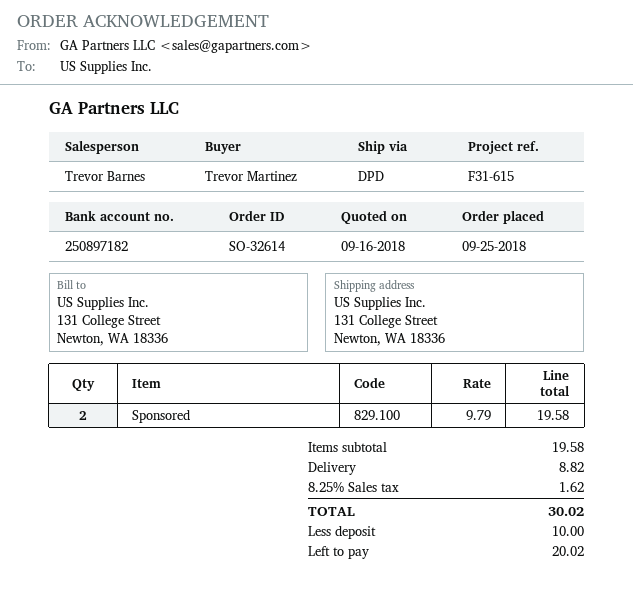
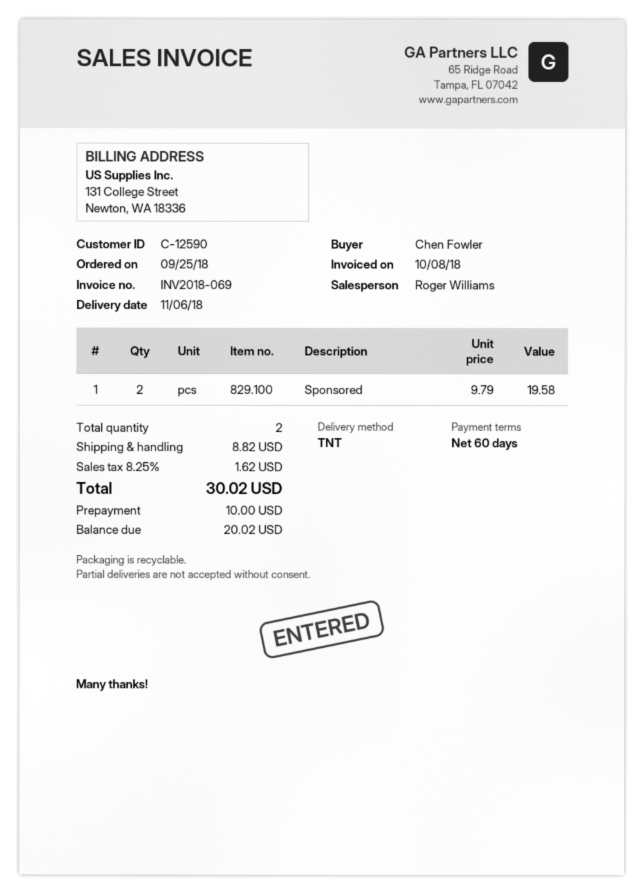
ordered by: Trevor Martinez -> Chen Fowler
sales rep: Trevor Barnes -> Roger Williams
shipping method: DPD -> TNT

